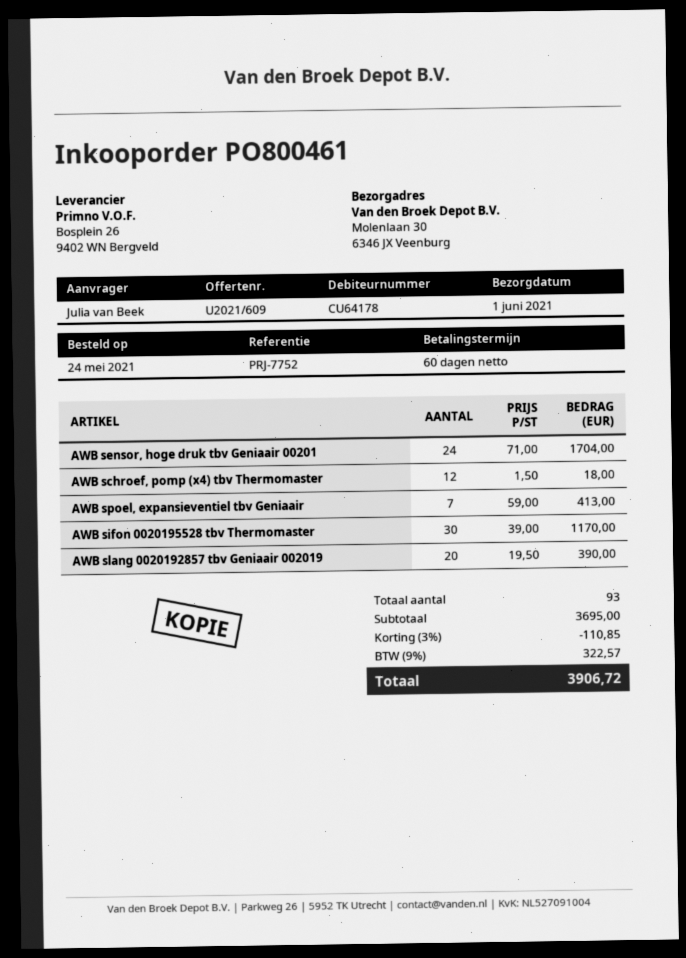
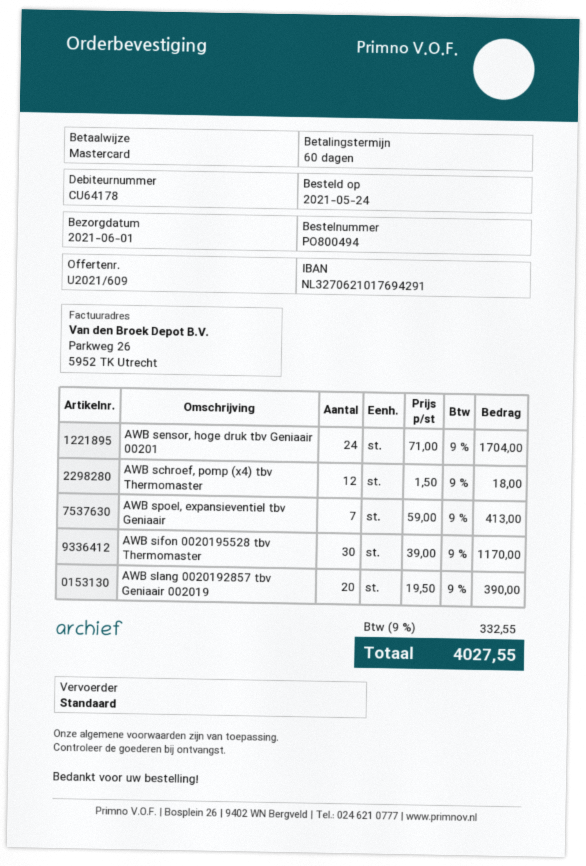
order number: PO800461 -> PO800494
discount: 3% = 110.85 -> none
tax: 9% = 322.57 -> 9% = 332.55
total: 3906.72 -> 4027.55

